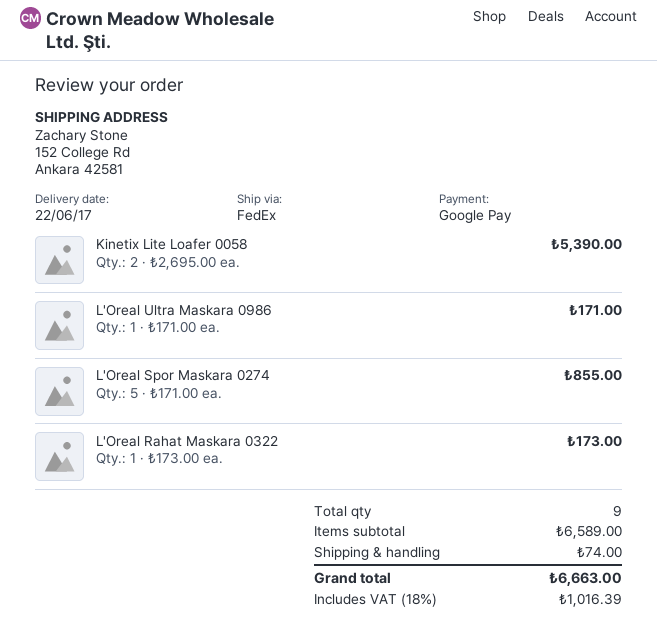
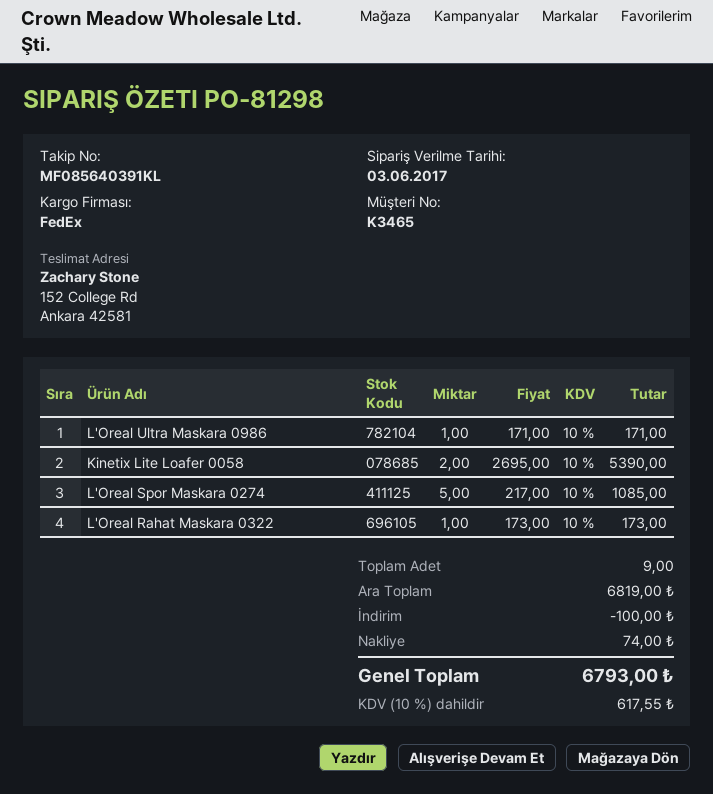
L'Oreal Spor Maskara 0274: 5 x 171.00 = 855.00 -> 5 x 217.00 = 1085.00
subtotal: 6589.00 -> 6819.00
discount: none -> 100.00
tax: 18% = 1016.39 -> 10% = 617.55
total: 6663.00 -> 6793.00

